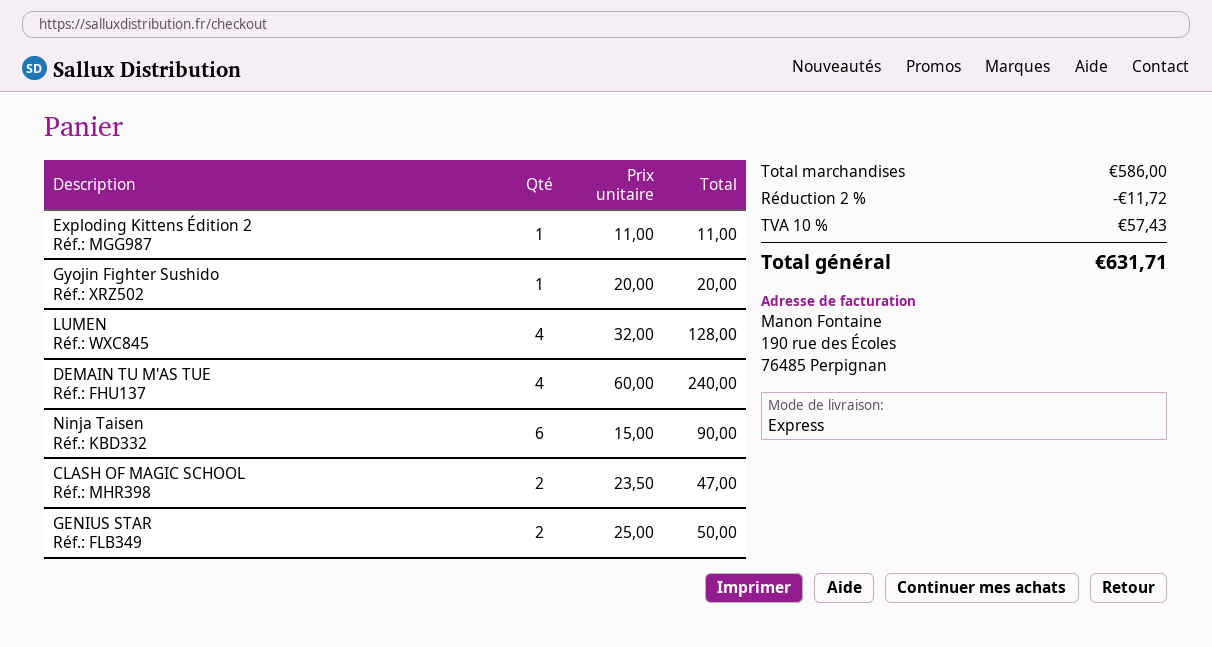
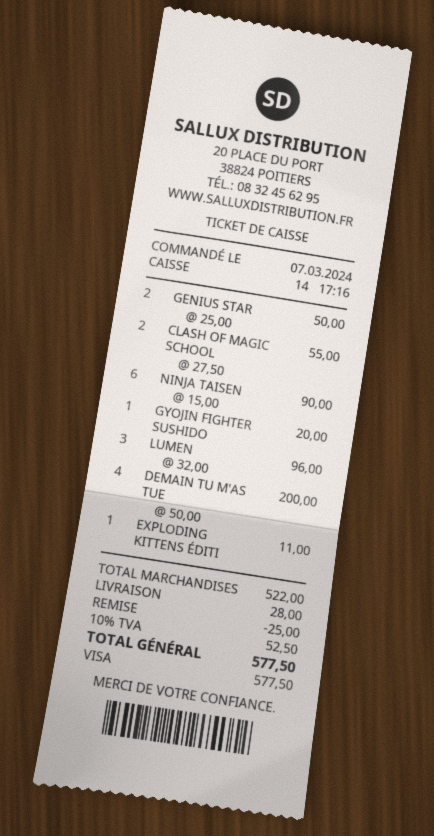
LUMEN: 4 x 32.00 = 128.00 -> 3 x 32.00 = 96.00
DEMAIN TU M'AS TUE: 4 x 60.00 = 240.00 -> 4 x 50.00 = 200.00
CLASH OF MAGIC SCHOOL: 2 x 23.50 = 47.00 -> 2 x 27.50 = 55.00
subtotal: 586.00 -> 522.00
discount: 11.72 -> 25.00
shipping: none -> 28.00
tax: 10% = 57.43 -> 10% = 52.50
total: 631.71 -> 577.50

